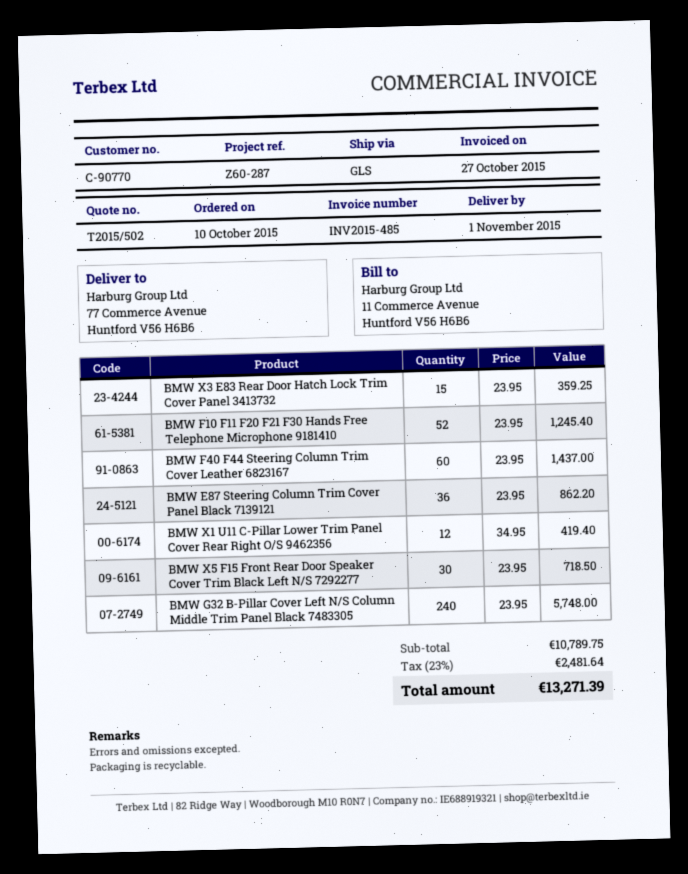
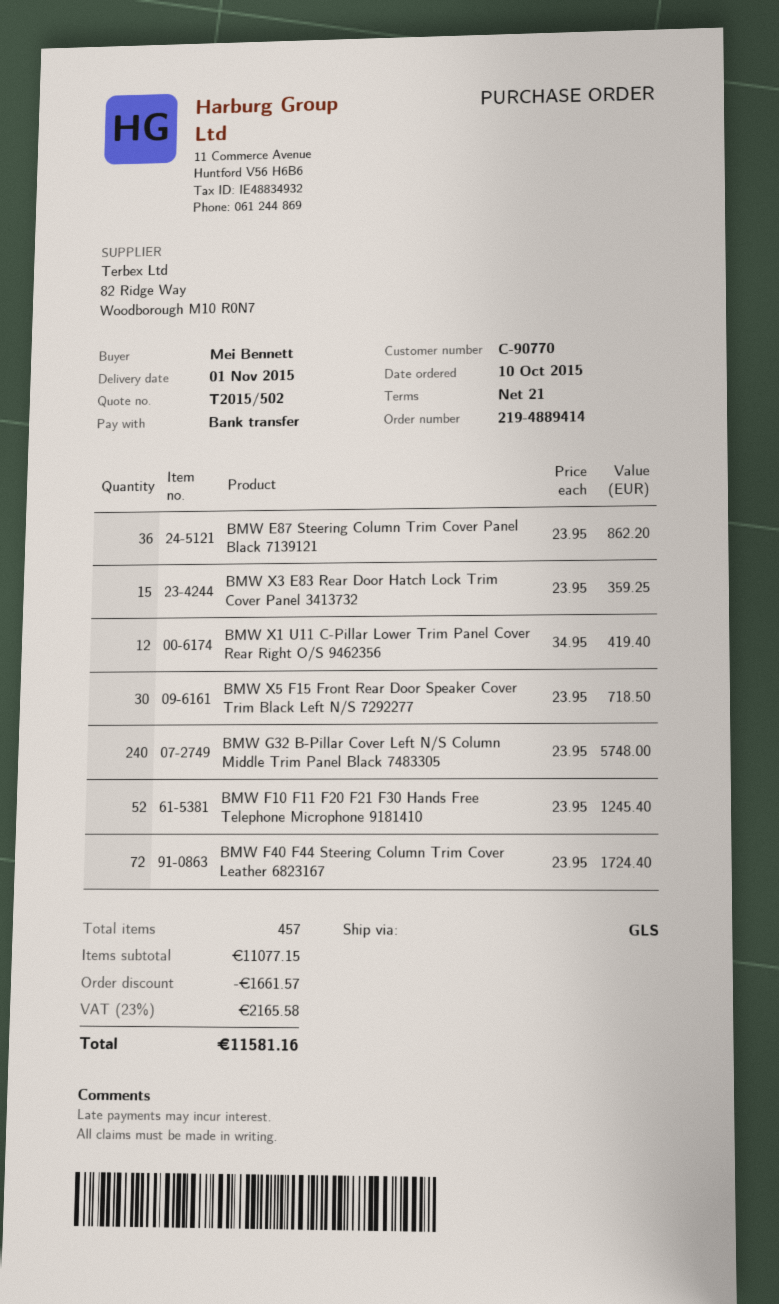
BMW F40 F44 Steering Column Trim Cover Leather 6823167: 60 x 23.95 = 1437.00 -> 72 x 23.95 = 1724.40
subtotal: 10789.75 -> 11077.15
discount: none -> 1661.57
tax: 23% = 2481.64 -> 23% = 2165.58
total: 13271.39 -> 11581.16

